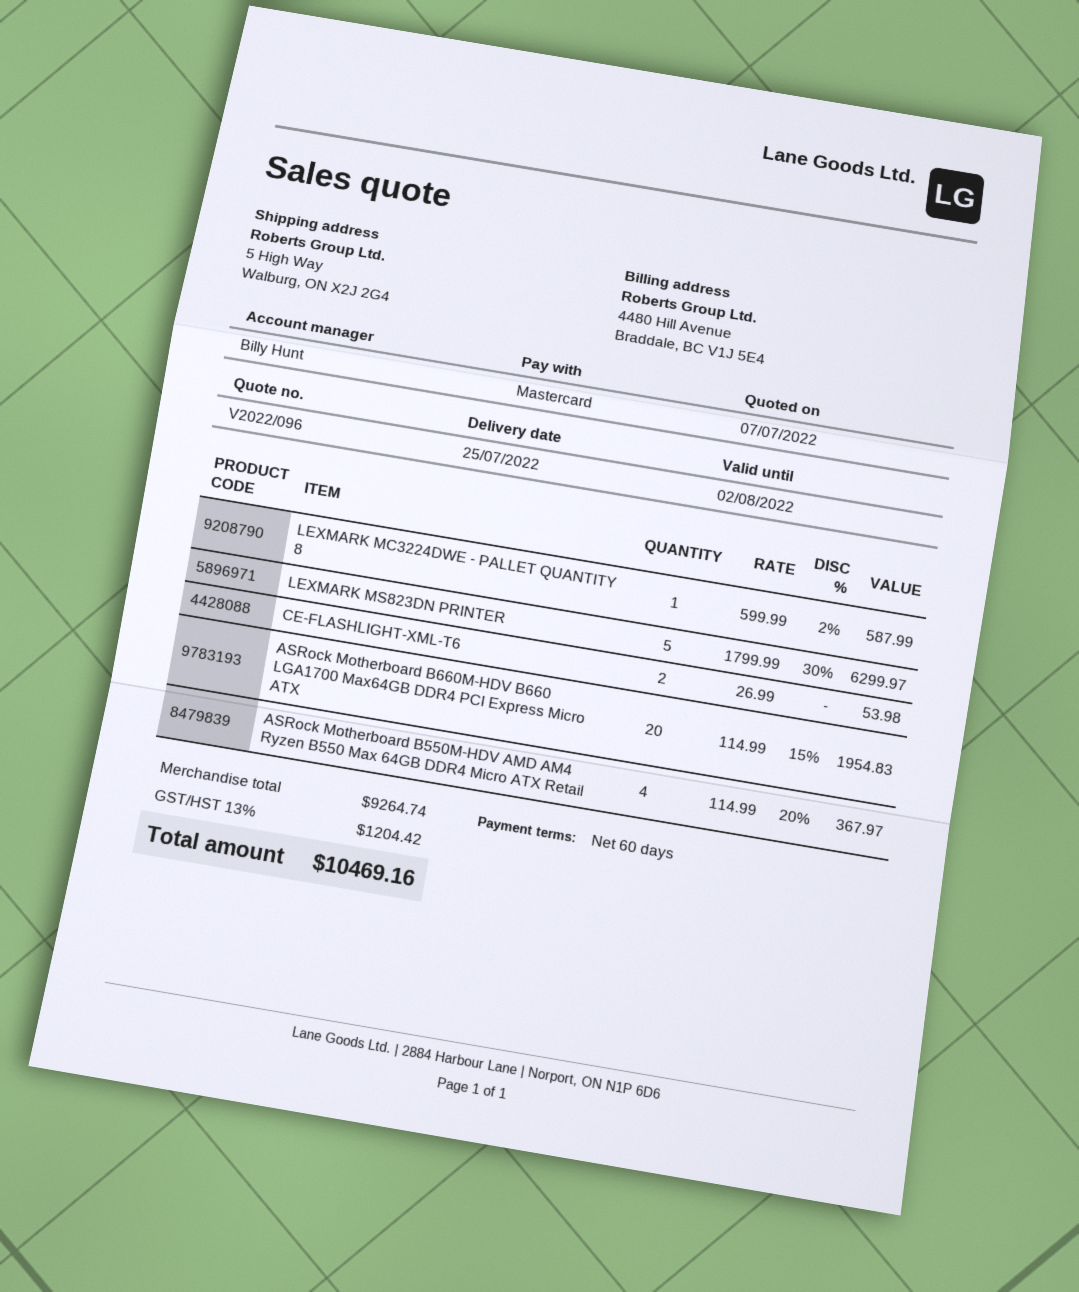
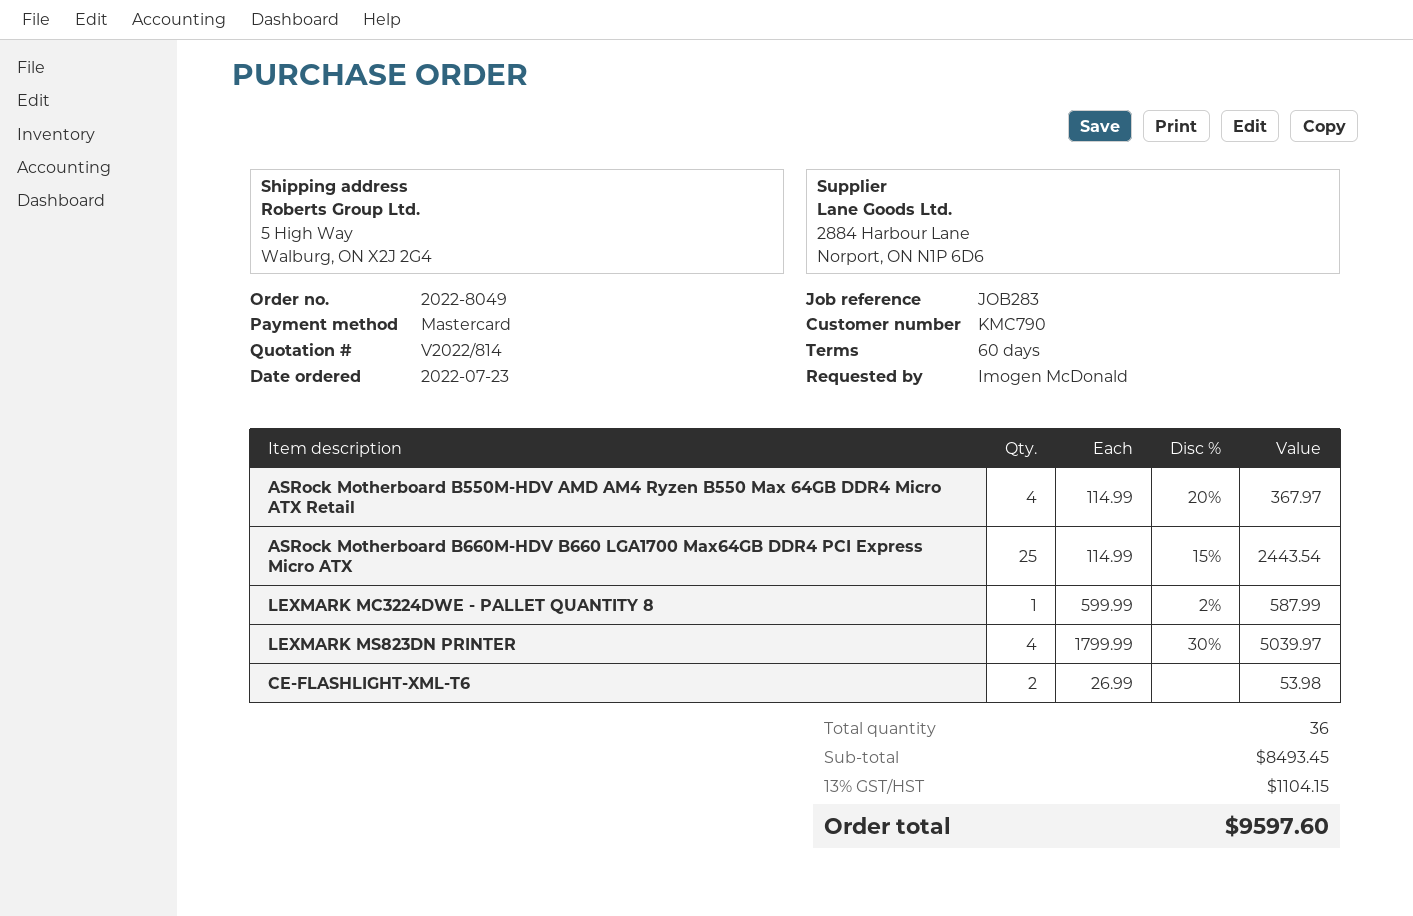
quote number: V2022/096 -> V2022/814
LEXMARK MS823DN PRINTER: 5 x 1799.99 - 30% = 6299.97 -> 4 x 1799.99 - 30% = 5039.97
ASRock Motherboard B660M-HDV B660 LGA1700 Max64GB DDR4 PCI Express Micro ATX: 20 x 114.99 - 15% = 1954.83 -> 25 x 114.99 - 15% = 2443.54
subtotal: 9264.74 -> 8493.45
tax: 13% = 1204.42 -> 13% = 1104.15
total: 10469.16 -> 9597.60

